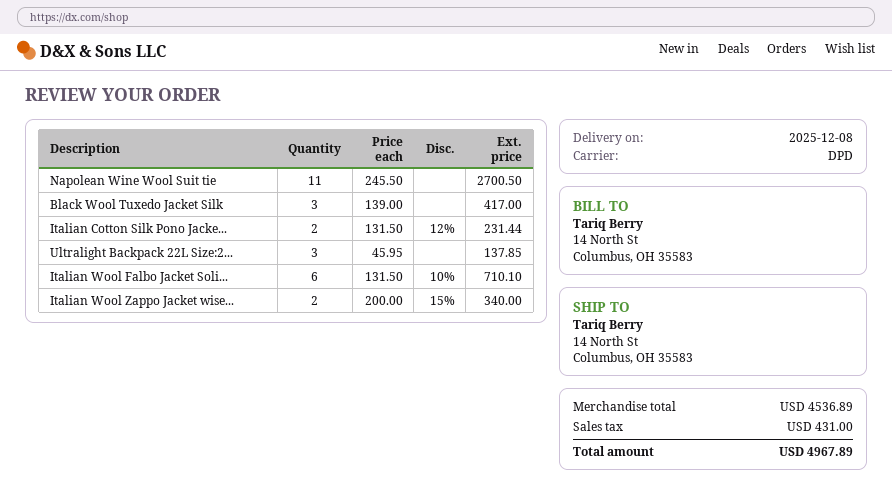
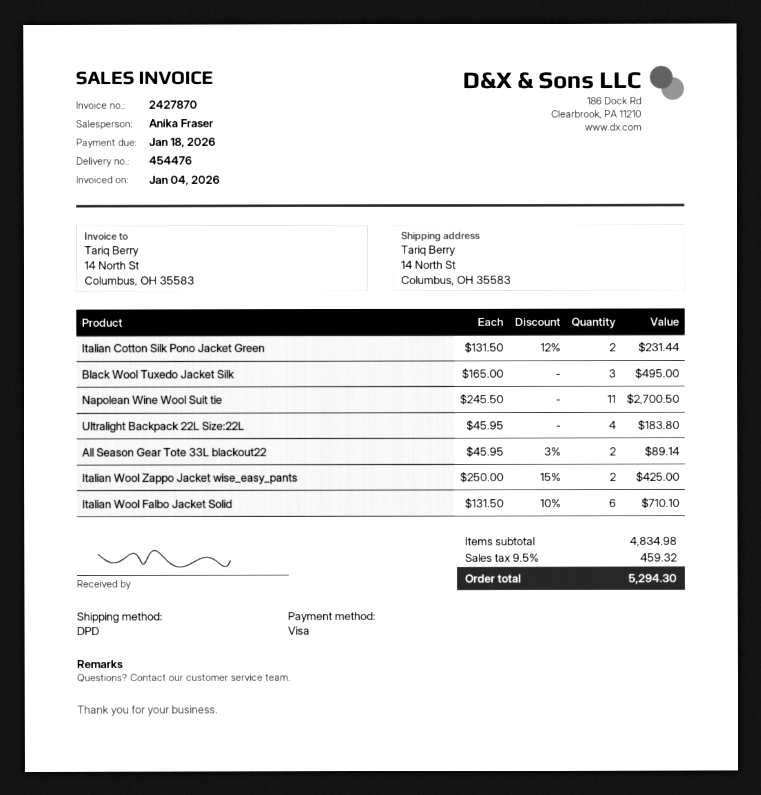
Black Wool Tuxedo Jacket Silk: 3 x 139.00 = 417.00 -> 3 x 165.00 = 495.00
Ultralight Backpack 22L Size:2...: 3 x 45.95 = 137.85 -> 4 x 45.95 = 183.80
Italian Wool Zappo Jacket wise...: 2 x 200.00 - 15% = 340.00 -> 2 x 250.00 - 15% = 425.00
All Season Gear Tote 33L blackout22: none -> 2 x 45.95 - 3% = 89.14
subtotal: 4536.89 -> 4834.98
tax: 431.00 -> 459.32
total: 4967.89 -> 5294.30

